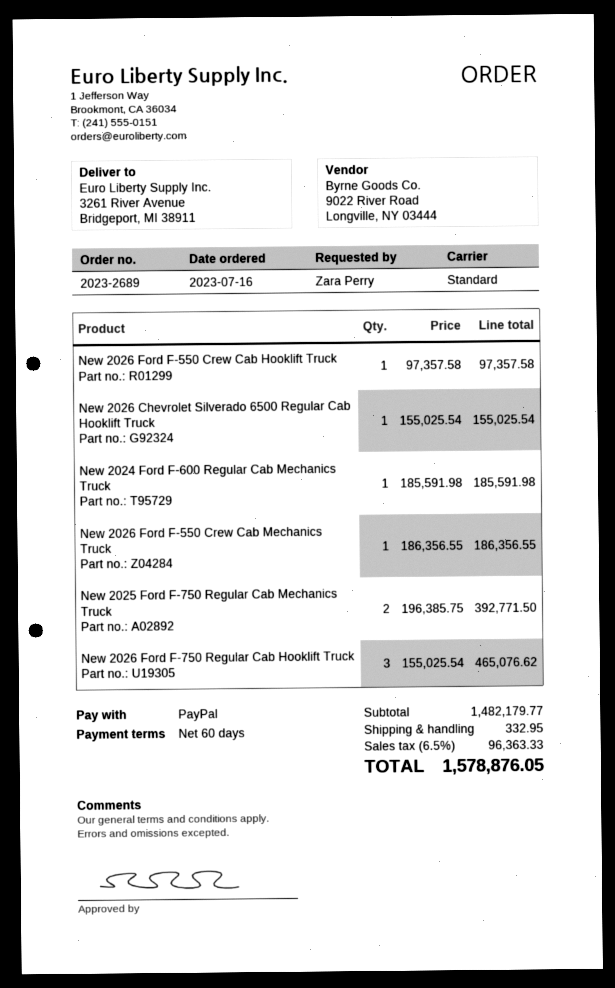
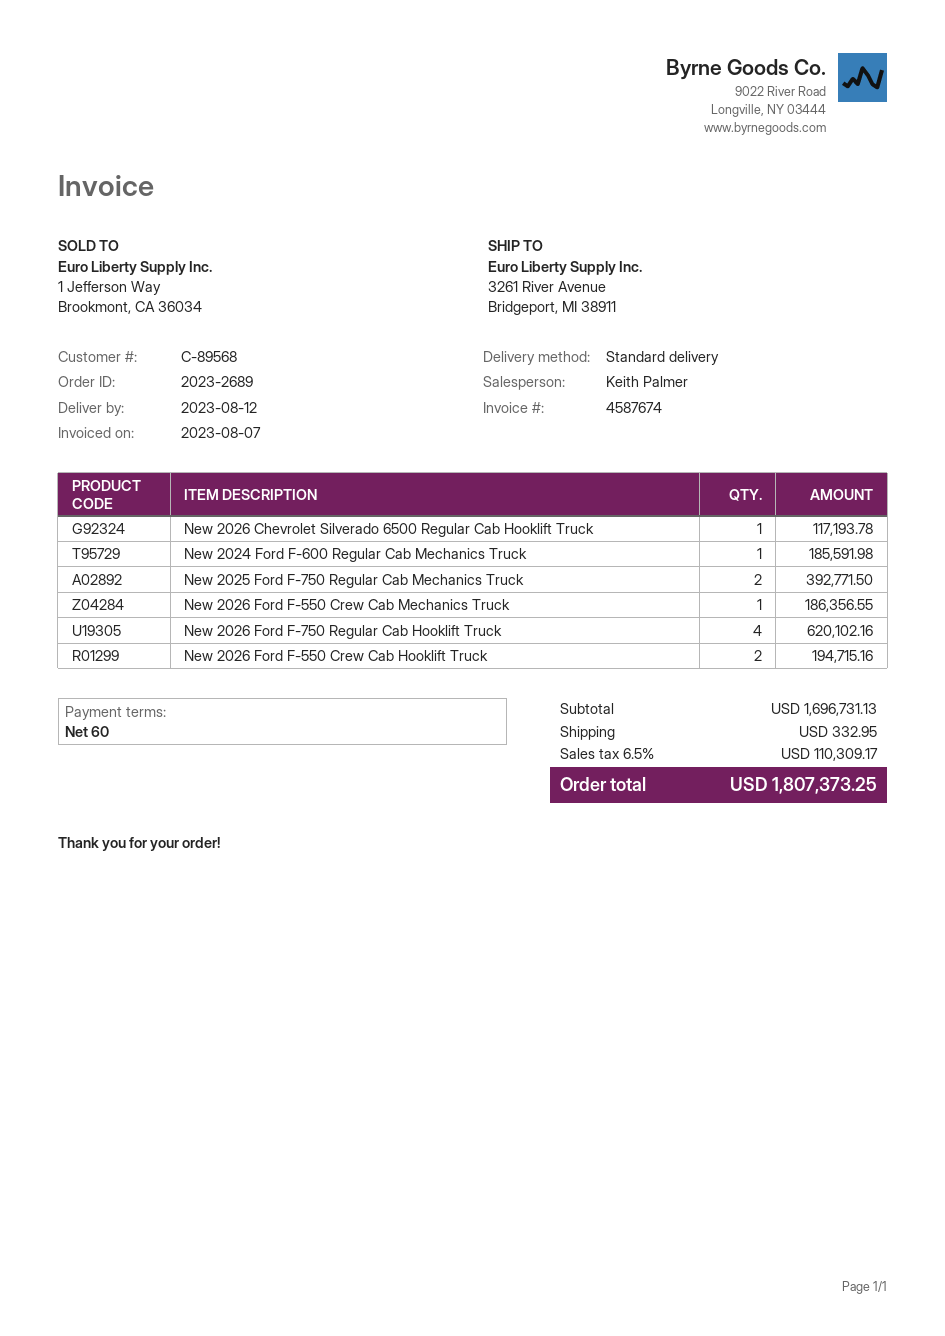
New 2026 Ford F-550 Crew Cab Hooklift Truck: 1 for 97357.58 -> 2 for 194715.16
New 2026 Chevrolet Silverado 6500 Regular Cab Hooklift Truck: 1 for 155025.54 -> 1 for 117193.78
New 2026 Ford F-750 Regular Cab Hooklift Truck: 3 for 465076.62 -> 4 for 620102.16
subtotal: 1482179.77 -> 1696731.13
tax: 6.5% = 96363.33 -> 6.5% = 110309.17
total: 1578876.05 -> 1807373.25

